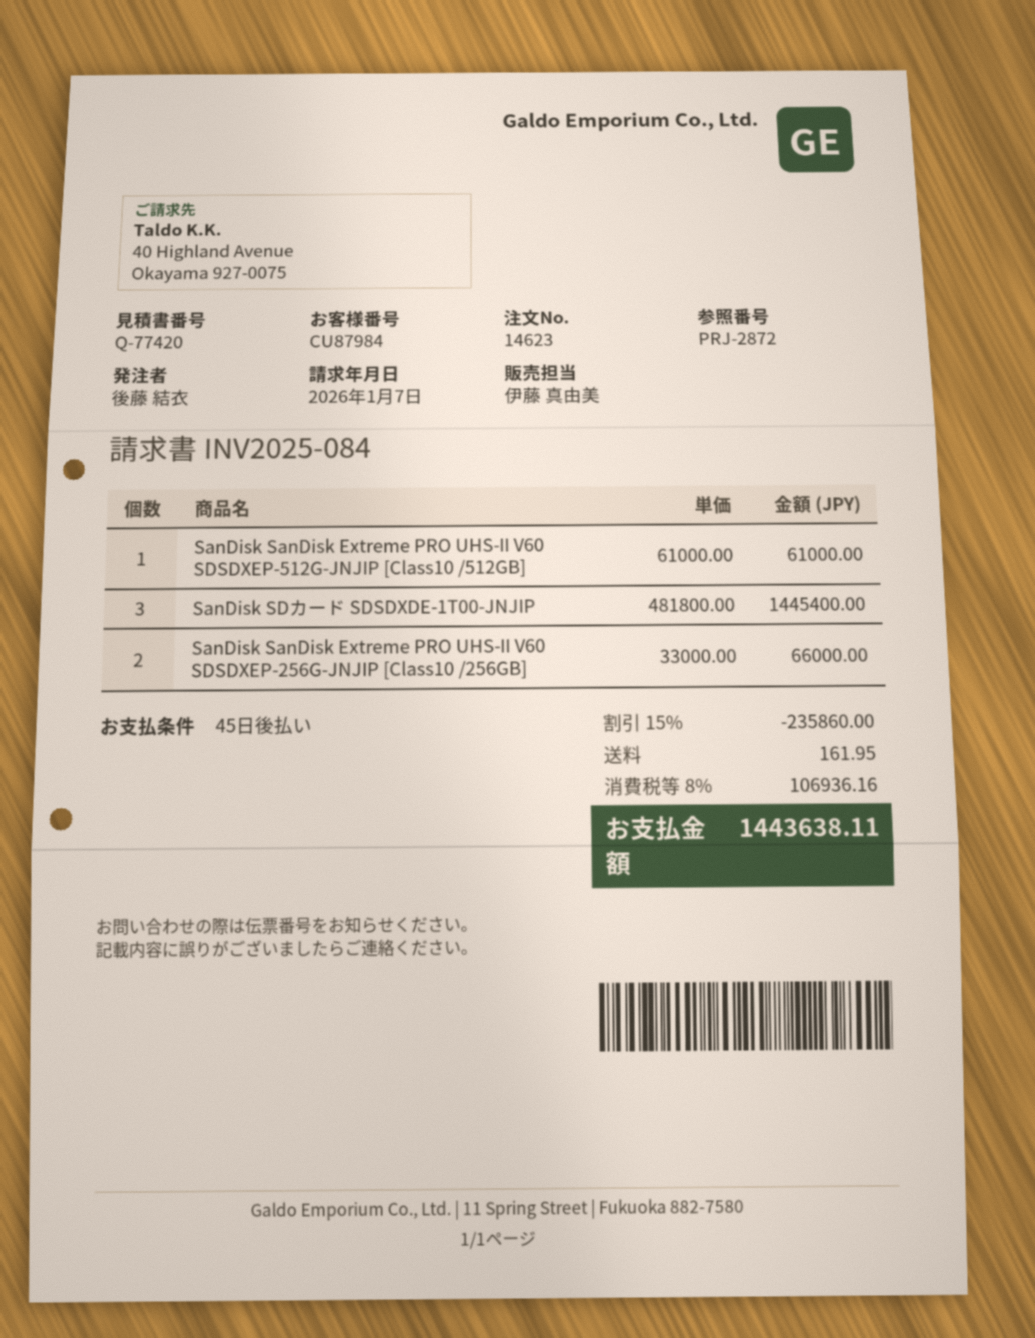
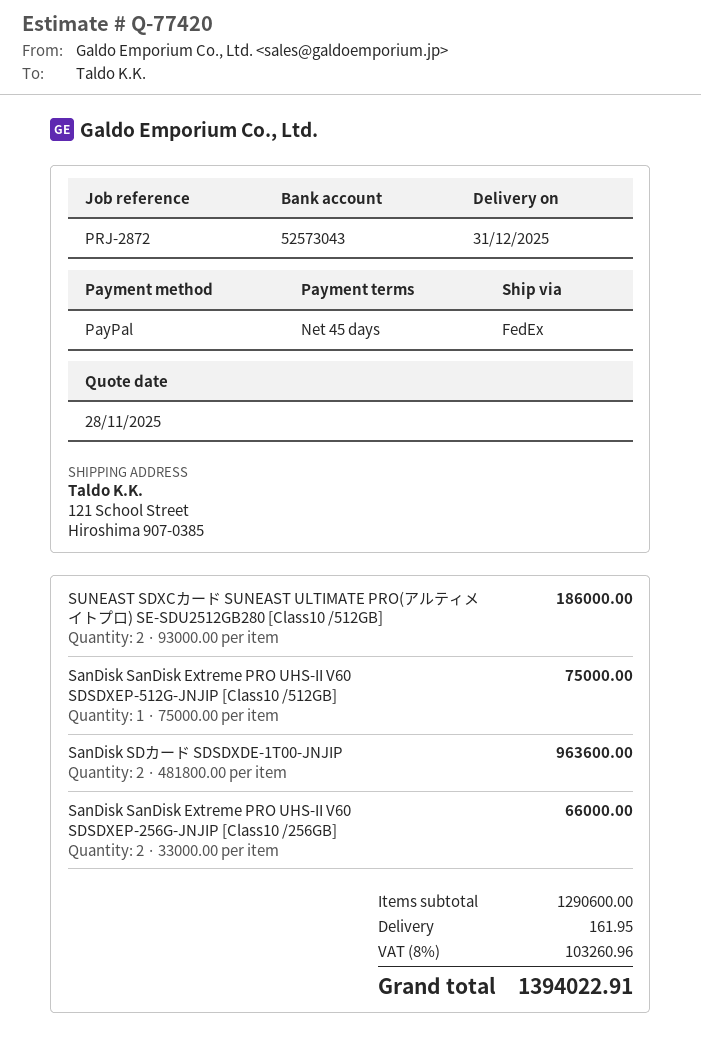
SanDisk SanDisk Extreme PRO UHS-II V60 SDSDXEP-512G-JNJIP [Class10 /512GB]: 1 x 61000.00 = 61000.00 -> 1 x 75000.00 = 75000.00
SanDisk SDカード SDSDXDE-1T00-JNJIP: 3 x 481800.00 = 1445400.00 -> 2 x 481800.00 = 963600.00
SUNEAST SDXCカード SUNEAST ULTIMATE PRO(アルティメイトプロ) SE-SDU2512GB280 [Class10 /512GB]: none -> 2 x 93000.00 = 186000.00
discount: 15% = 235860.00 -> none
tax: 8% = 106936.16 -> 8% = 103260.96
total: 1443638.11 -> 1394022.91

